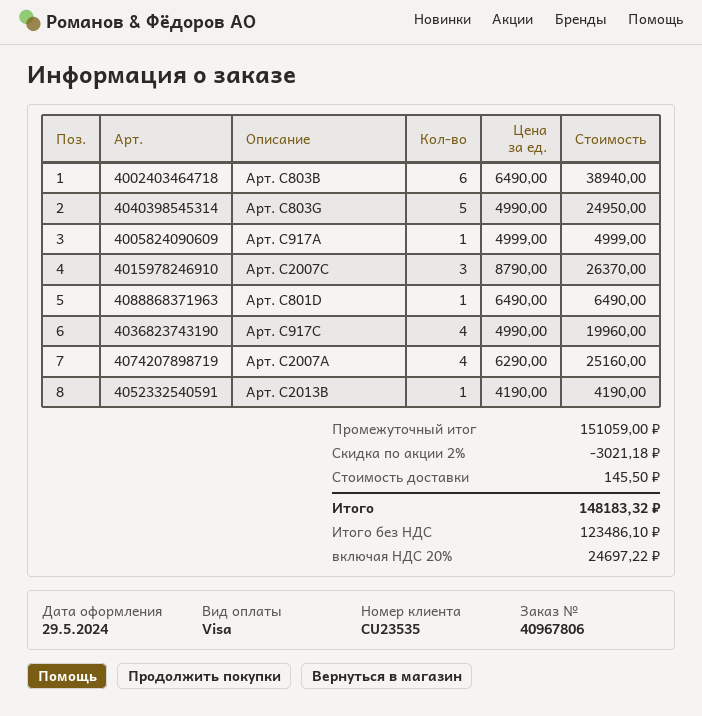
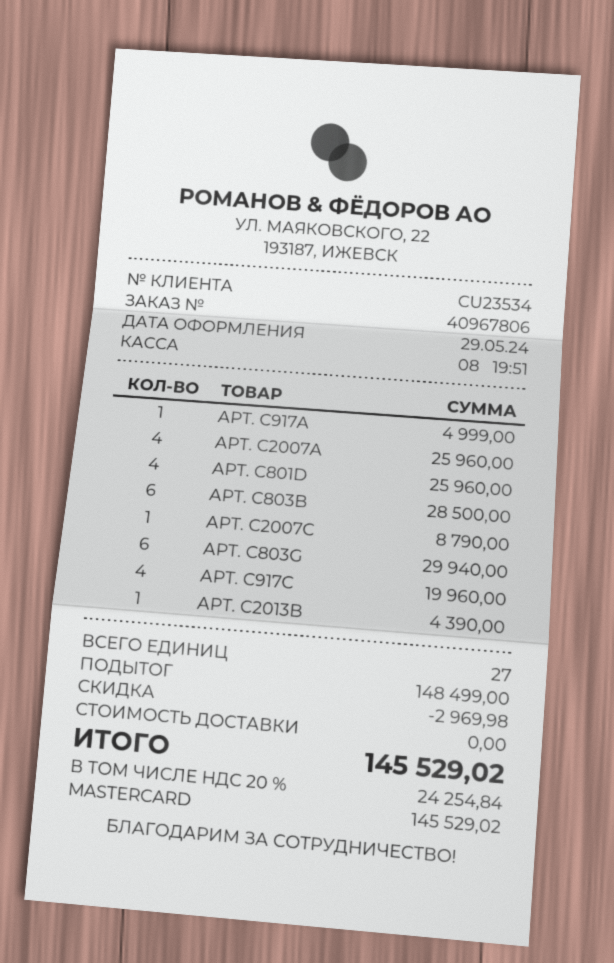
customer number: CU23535 -> CU23534
payment method: Visa -> Mastercard
Арт. C803B: 6 for 38940.00 -> 6 for 28500.00
Арт. C803G: 5 for 24950.00 -> 6 for 29940.00
Арт. C2007C: 3 for 26370.00 -> 1 for 8790.00
Арт. C801D: 1 for 6490.00 -> 4 for 25960.00
Арт. C2007A: 4 for 25160.00 -> 4 for 25960.00
Арт. C2013B: 1 for 4190.00 -> 1 for 4390.00
subtotal: 151059.00 -> 148499.00
discount: 3021.18 -> 2969.98
shipping: 145.50 -> 0.00
tax: 20% = 24697.22 -> 20% = 24254.84
total: 148183.32 -> 145529.02

